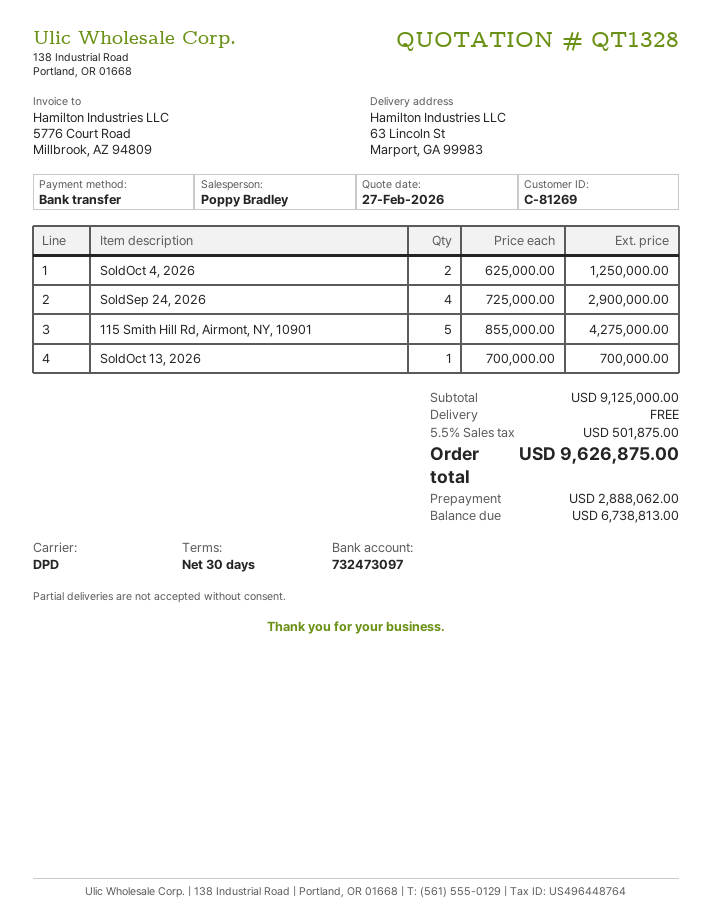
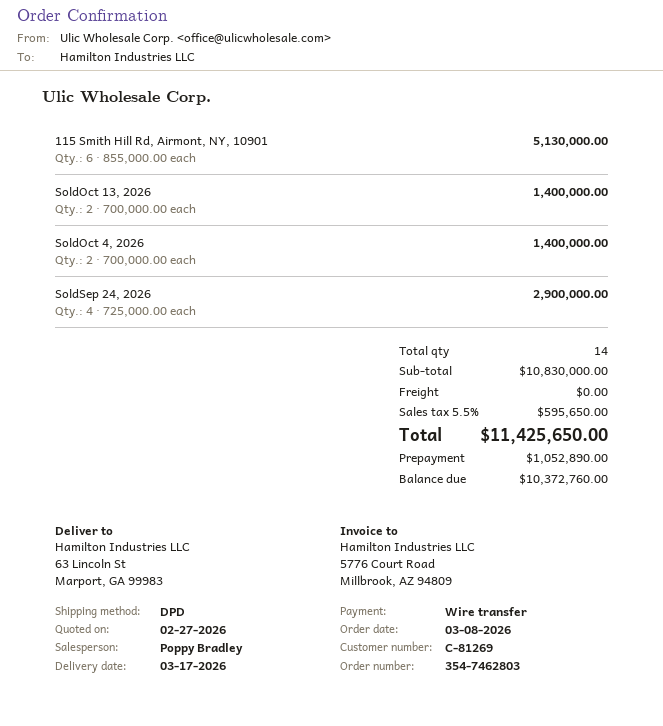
SoldOct 4, 2026: 2 x 625000.00 = 1250000.00 -> 2 x 700000.00 = 1400000.00
115 Smith Hill Rd, Airmont, NY, 10901: 5 x 855000.00 = 4275000.00 -> 6 x 855000.00 = 5130000.00
SoldOct 13, 2026: 1 x 700000.00 = 700000.00 -> 2 x 700000.00 = 1400000.00
subtotal: 9125000.00 -> 10830000.00
tax: 5.5% = 501875.00 -> 5.5% = 595650.00
total: 9626875.00 -> 11425650.00
deposit: 2888062.00 -> 1052890.00
balance: 6738813.00 -> 10372760.00

